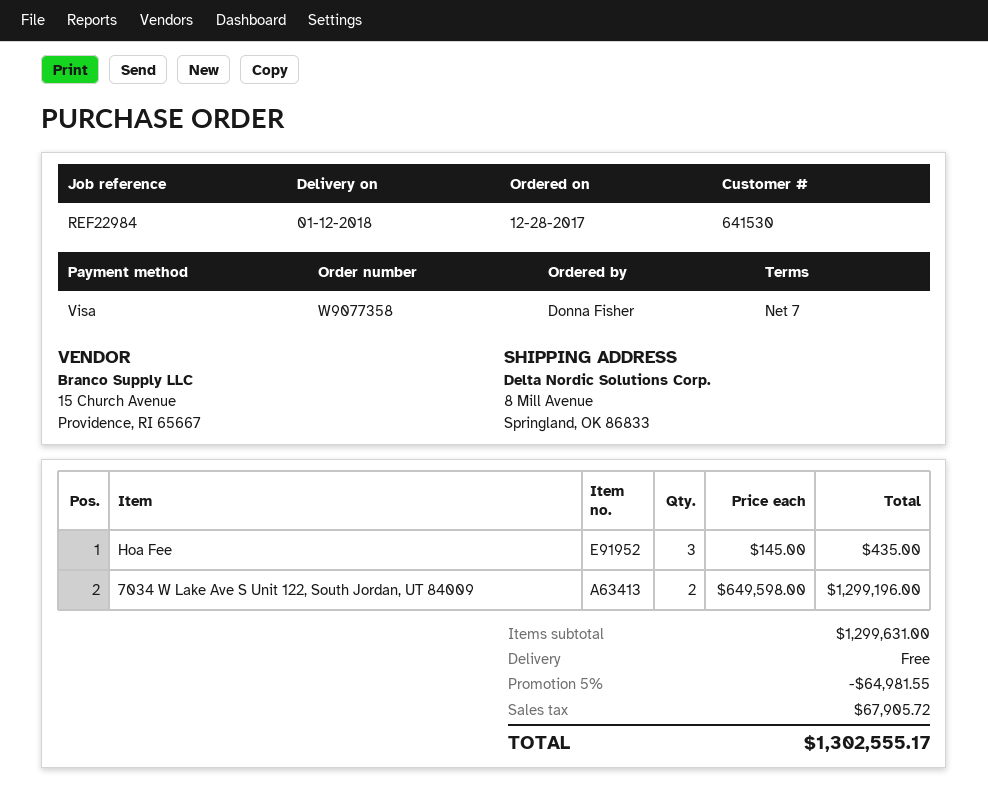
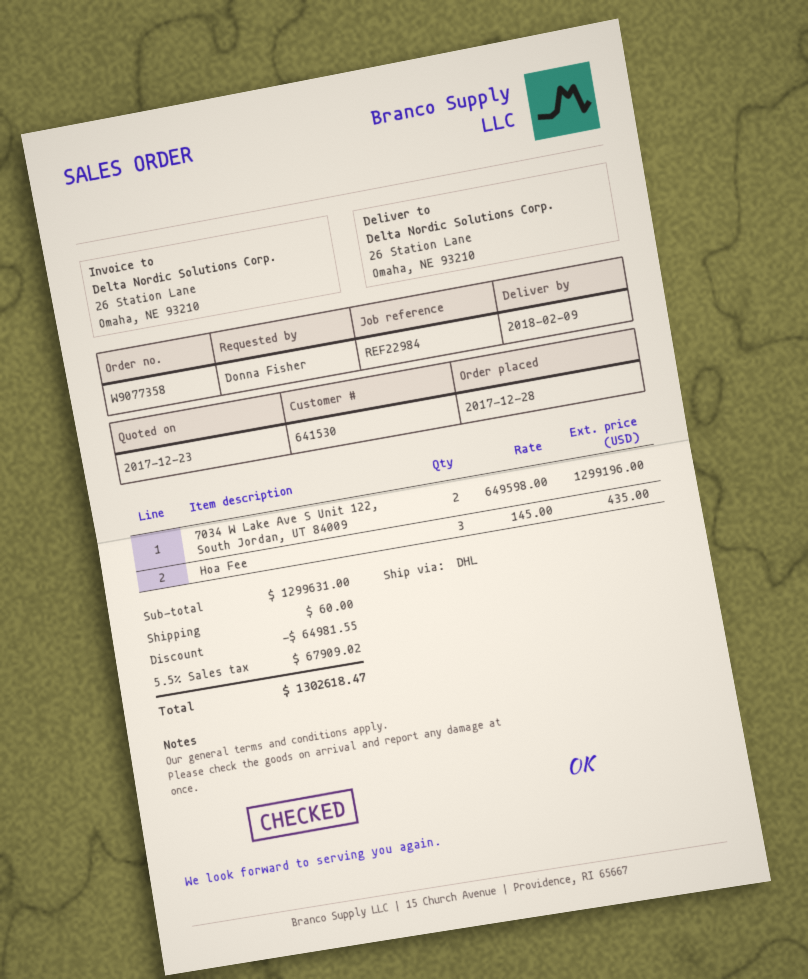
delivery date: 2018-01-12 -> 2018-02-09
ship to: 8 Mill Avenue, Springland, OK 86833 -> 26 Station Lane, Omaha, NE 93210
shipping: 0.00 -> 60.00
tax: 67905.72 -> 67909.02
total: 1302555.17 -> 1302618.47

